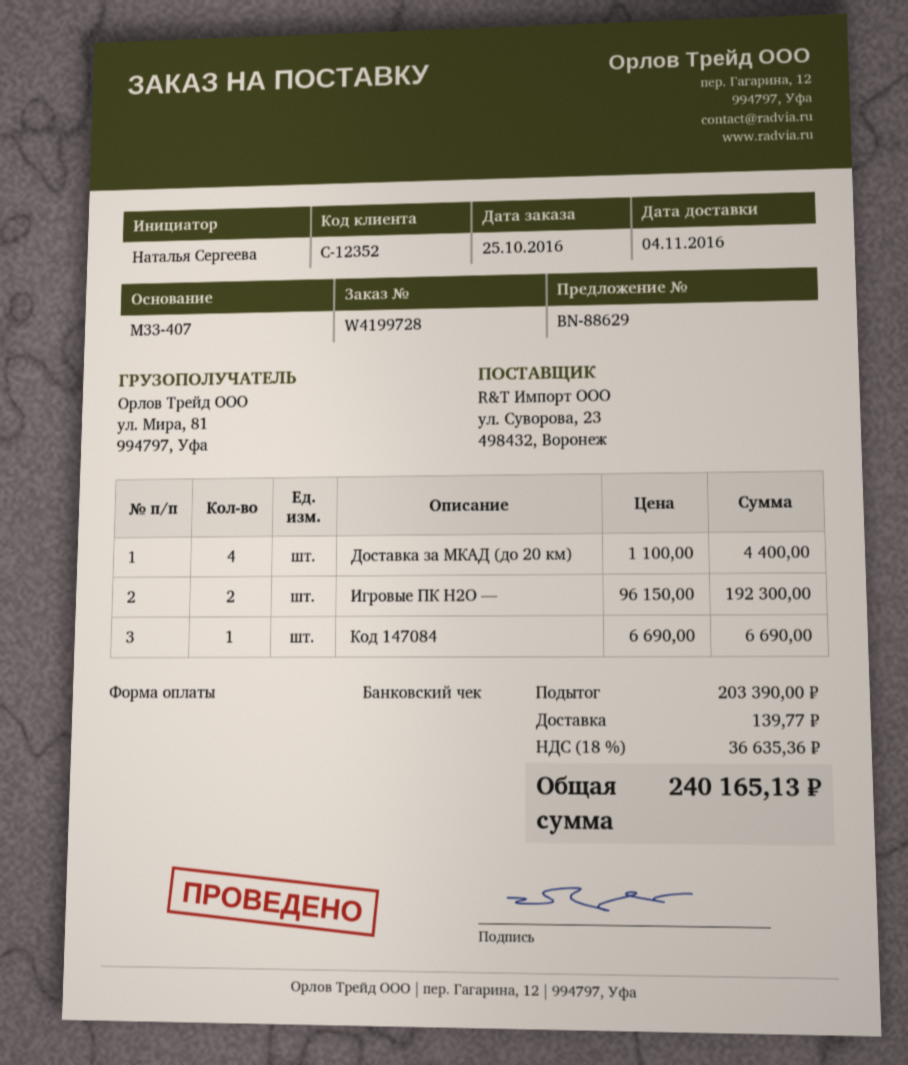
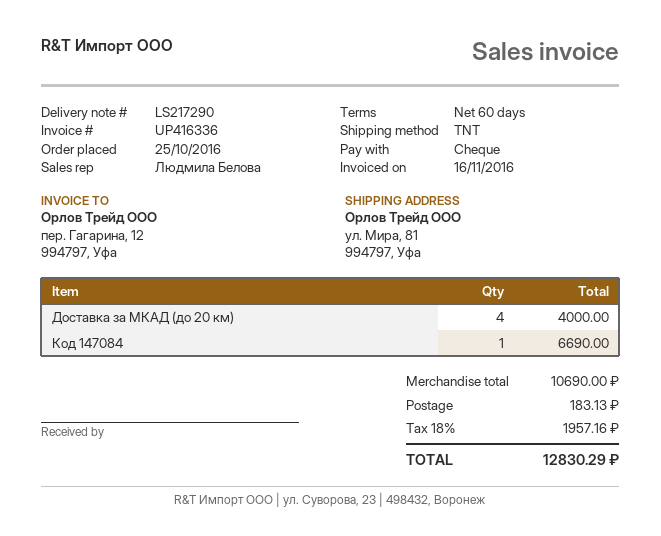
Доставка за МКАД (до 20 км): 4 for 4400.00 -> 4 for 4000.00
Игровые ПК H2O —: 2 for 192300.00 -> none
subtotal: 203390.00 -> 10690.00
shipping: 139.77 -> 183.13
tax: 18% = 36635.36 -> 18% = 1957.16
total: 240165.13 -> 12830.29

